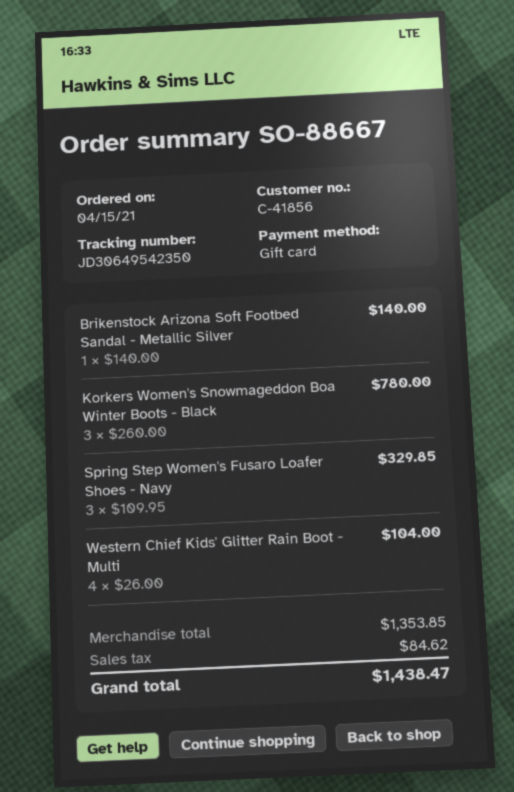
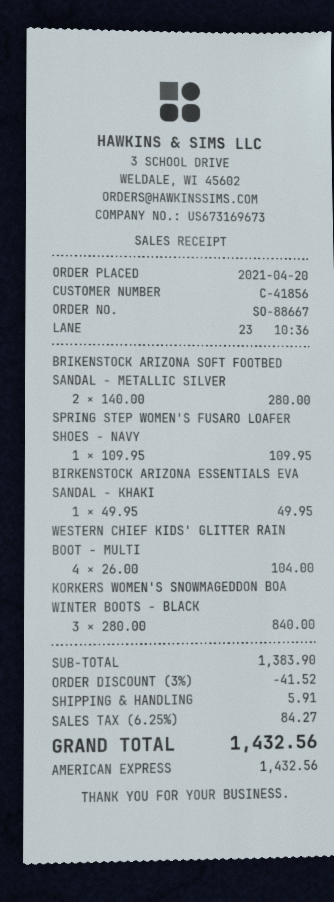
order date: 2021-04-15 -> 2021-04-20
payment method: gift card -> American Express
Brikenstock Arizona Soft Footbed Sandal - Metallic Silver: 1 x 140.00 = 140.00 -> 2 x 140.00 = 280.00
Korkers Women's Snowmageddon Boa Winter Boots - Black: 3 x 260.00 = 780.00 -> 3 x 280.00 = 840.00
Spring Step Women's Fusaro Loafer Shoes - Navy: 3 x 109.95 = 329.85 -> 1 x 109.95 = 109.95
BIRKENSTOCK ARIZONA ESSENTIALS EVA SANDAL - KHAKI: none -> 1 x 49.95 = 49.95
subtotal: 1353.85 -> 1383.90
discount: none -> 3% = 41.52
shipping: none -> 5.91
tax: 84.62 -> 84.27
total: 1438.47 -> 1432.56

